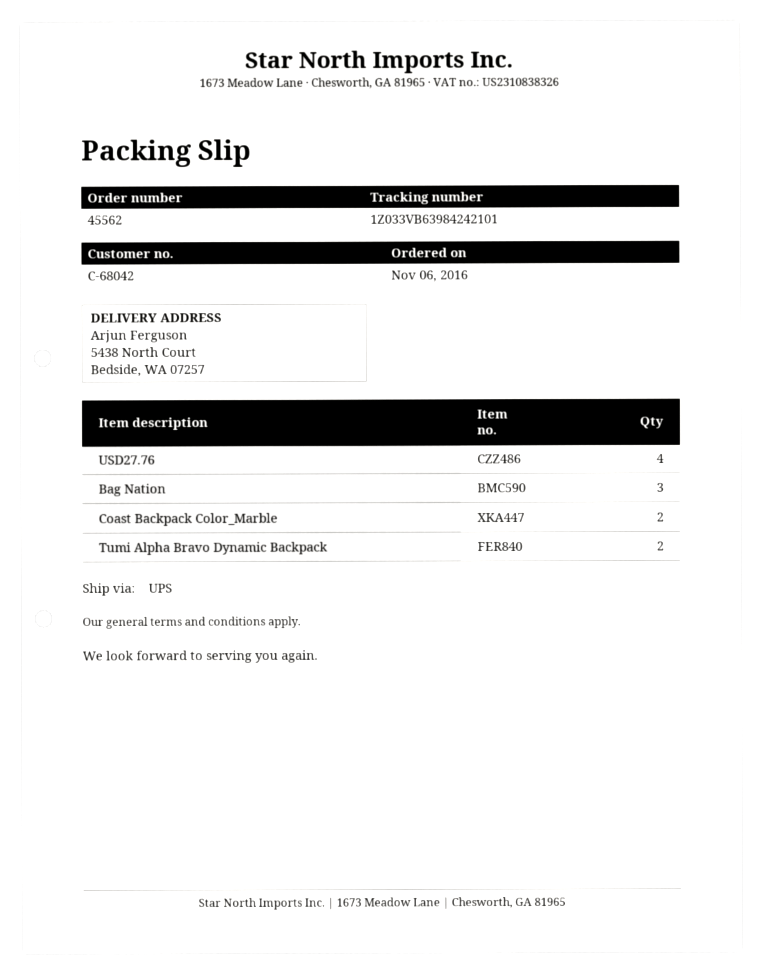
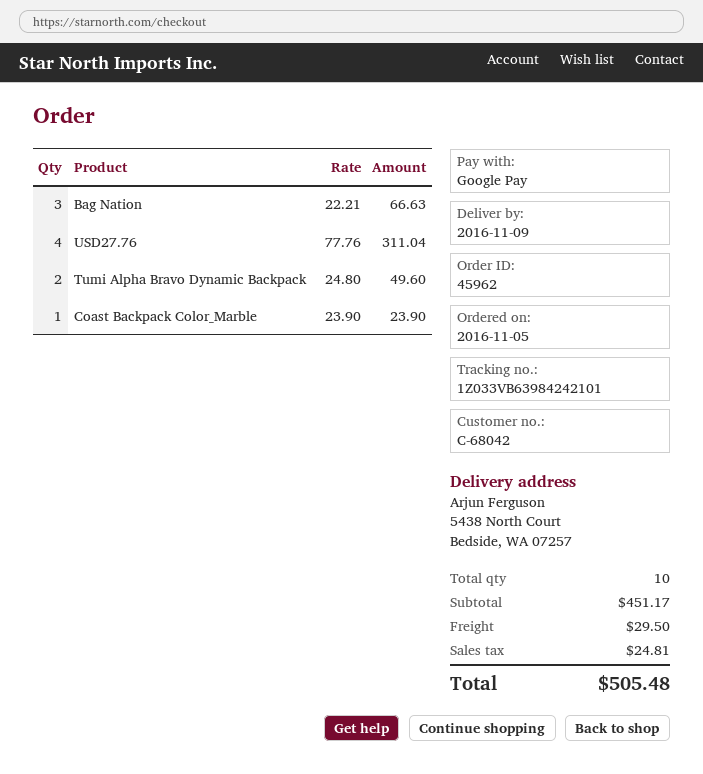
order number: 45562 -> 45962
order date: 2016-11-06 -> 2016-11-05
Coast Backpack Color_Marble: 2 -> 1

